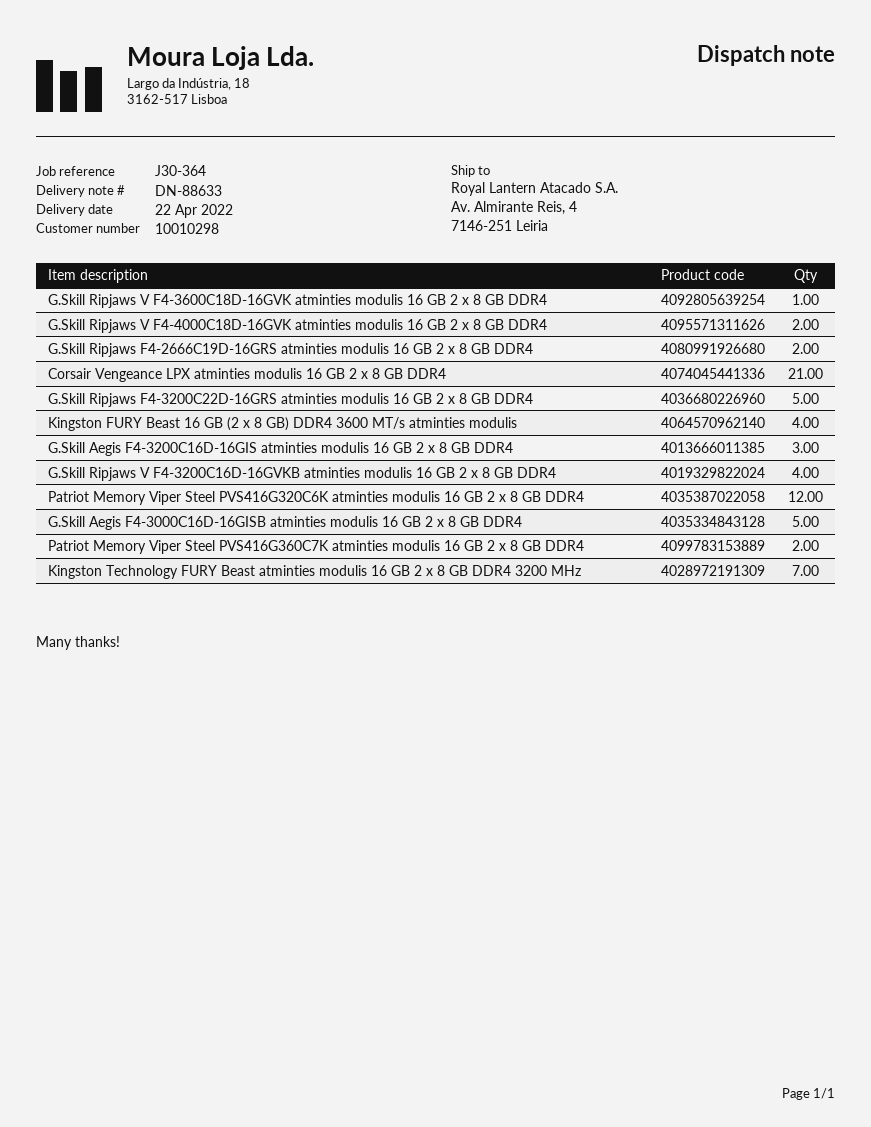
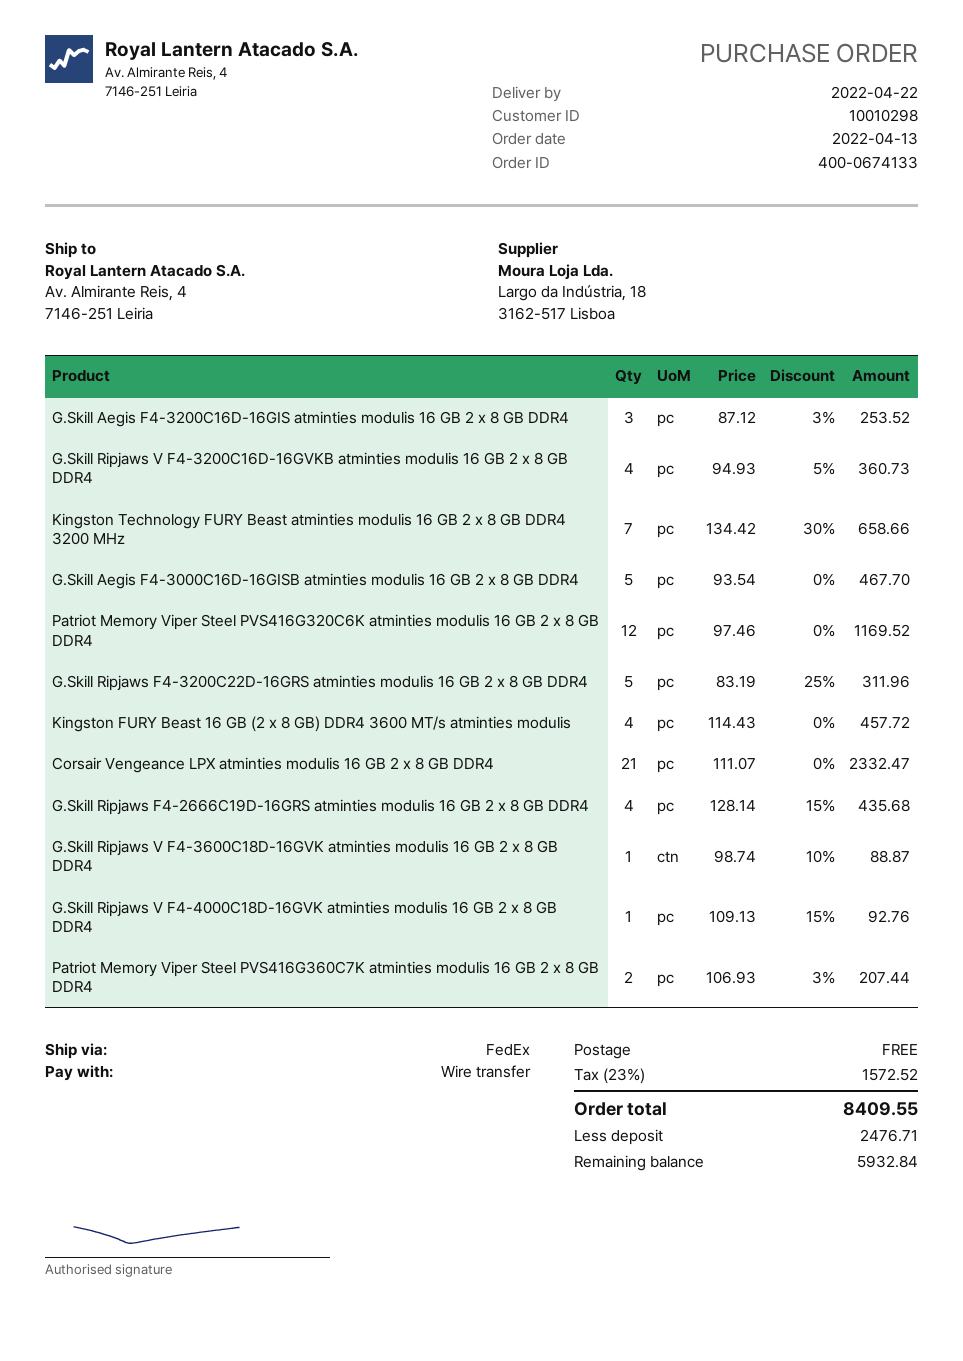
G.Skill Ripjaws V F4-4000C18D-16GVK atminties modulis 16 GB 2 x 8 GB DDR4: 2 -> 1
G.Skill Ripjaws F4-2666C19D-16GRS atminties modulis 16 GB 2 x 8 GB DDR4: 2 -> 4

